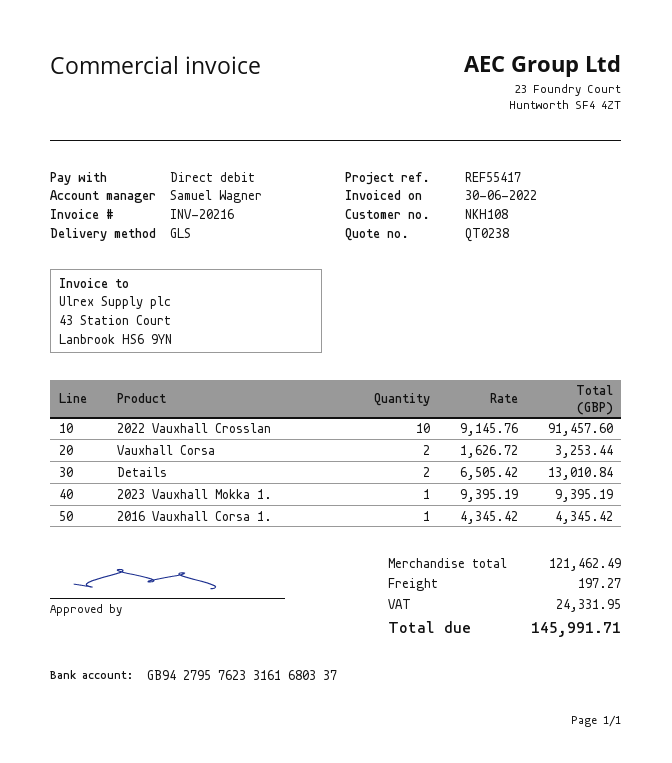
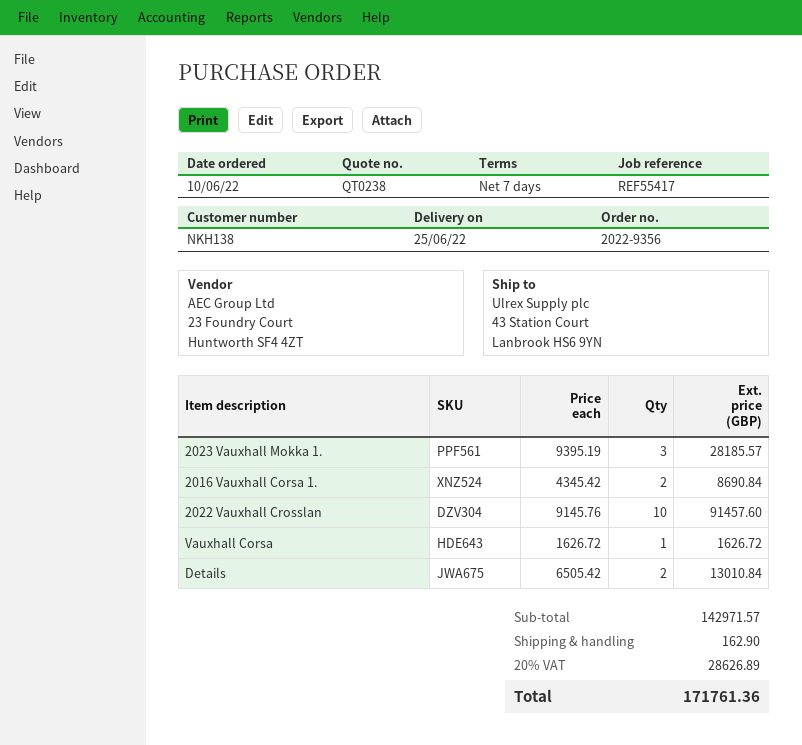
customer number: NKH108 -> NKH138
Vauxhall Corsa: 2 x 1626.72 = 3253.44 -> 1 x 1626.72 = 1626.72
2023 Vauxhall Mokka 1.: 1 x 9395.19 = 9395.19 -> 3 x 9395.19 = 28185.57
2016 Vauxhall Corsa 1.: 1 x 4345.42 = 4345.42 -> 2 x 4345.42 = 8690.84
subtotal: 121462.49 -> 142971.57
shipping: 197.27 -> 162.90
tax: 24331.95 -> 28626.89
total: 145991.71 -> 171761.36

